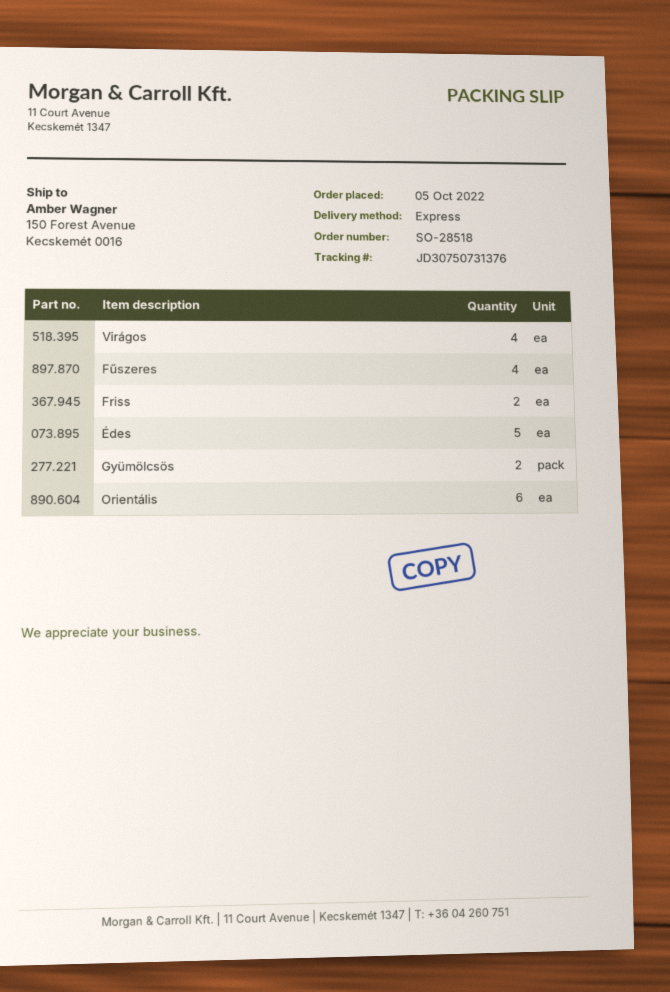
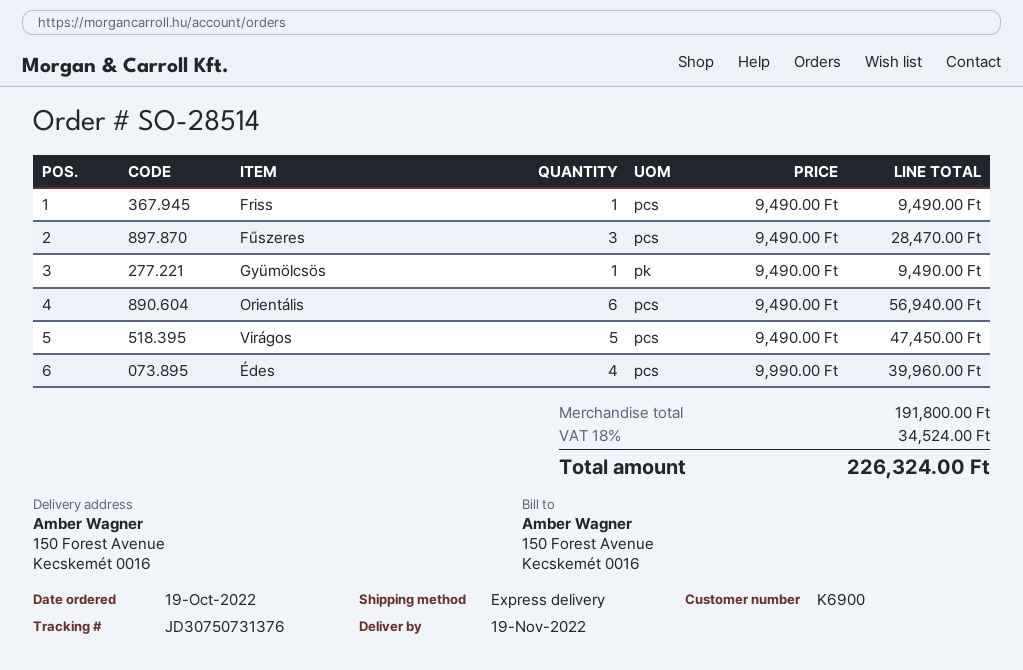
order number: SO-28518 -> SO-28514
order date: 2022-10-05 -> 2022-10-19
Virágos: 4 -> 5
Fűszeres: 4 -> 3
Friss: 2 -> 1
Édes: 5 -> 4
Gyümölcsös: 2 -> 1

